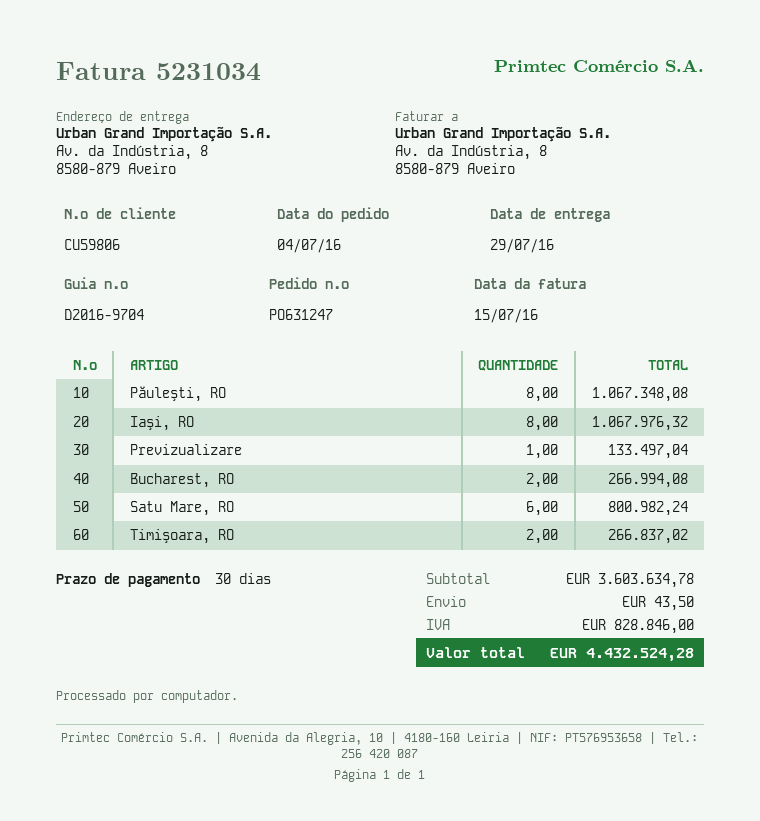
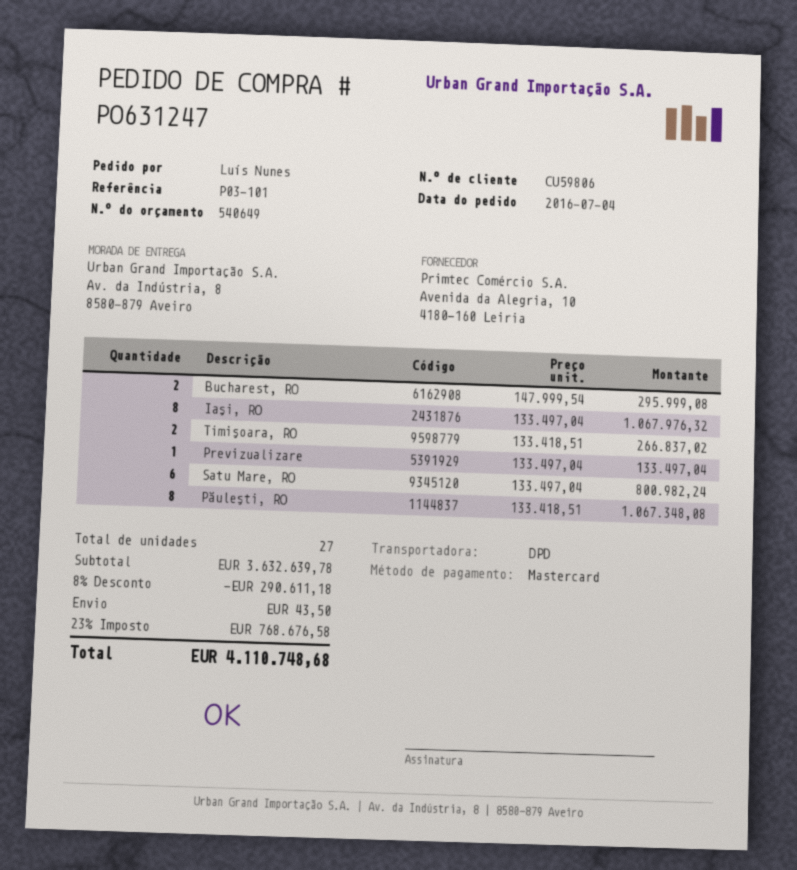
Bucharest, RO: 2 for 266994.08 -> 2 for 295999.08
subtotal: 3603634.78 -> 3632639.78
discount: none -> 8% = 290611.18
tax: 828846.00 -> 768676.58
total: 4432524.28 -> 4110748.68

